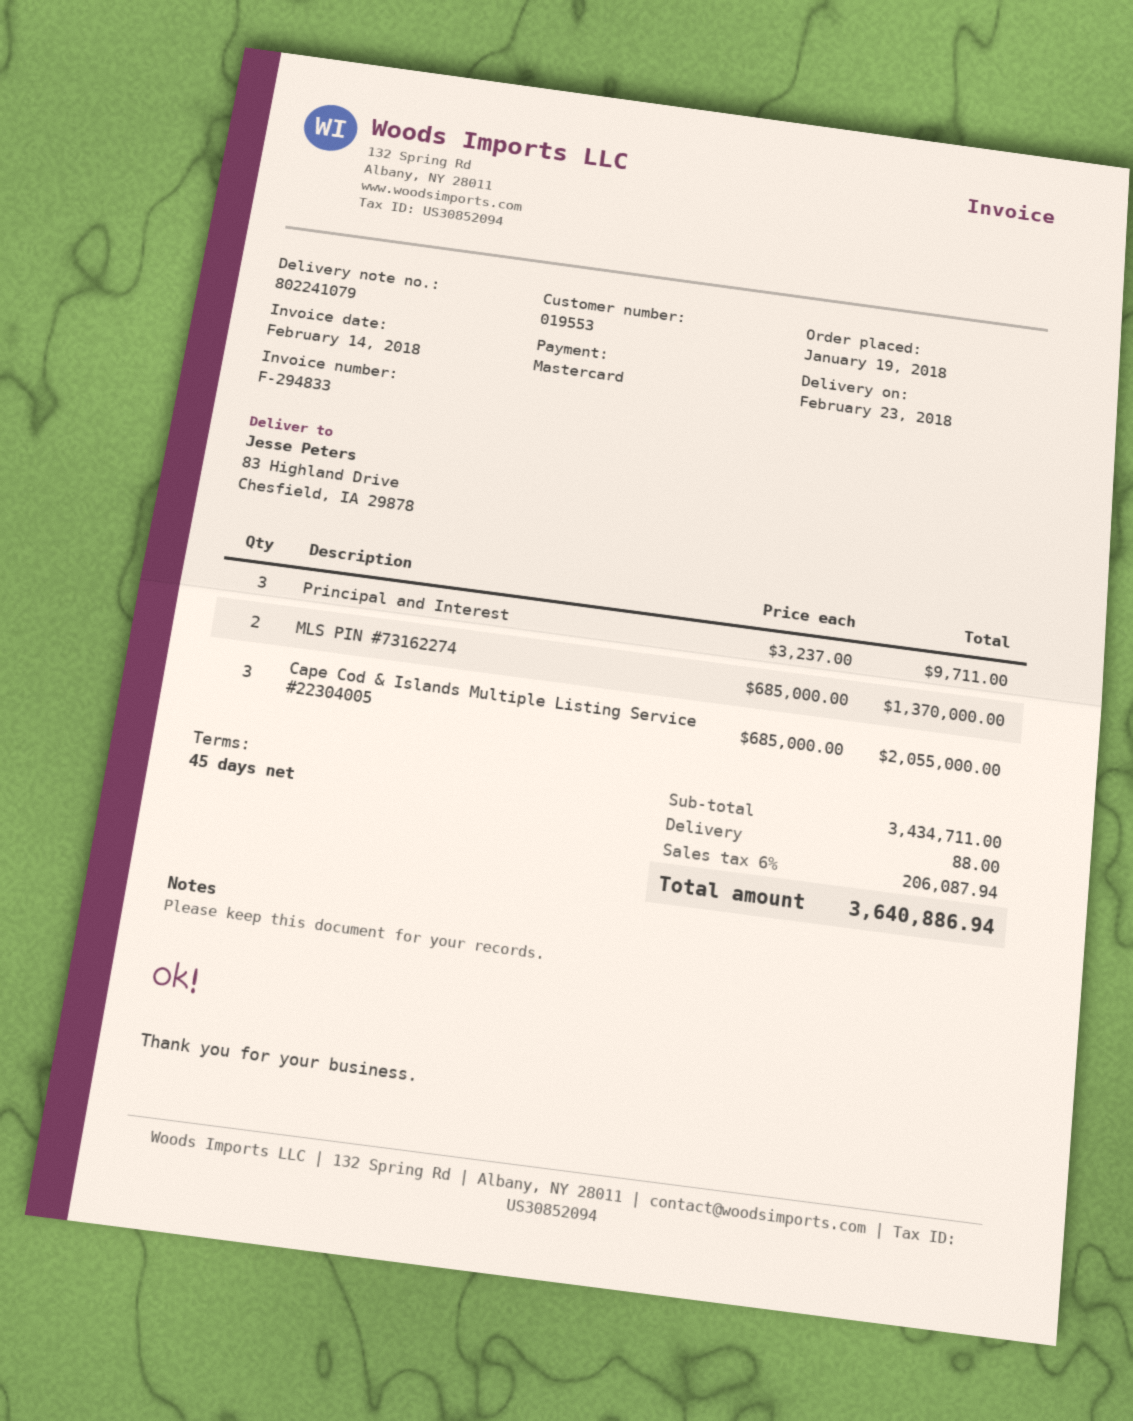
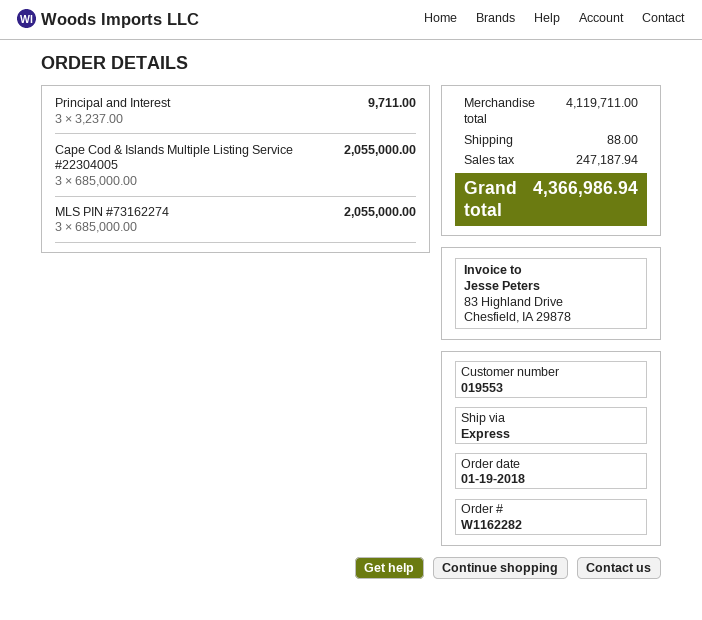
MLS PIN #73162274: 2 x 685000.00 = 1370000.00 -> 3 x 685000.00 = 2055000.00
subtotal: 3434711.00 -> 4119711.00
tax: 206087.94 -> 247187.94
total: 3640886.94 -> 4366986.94

